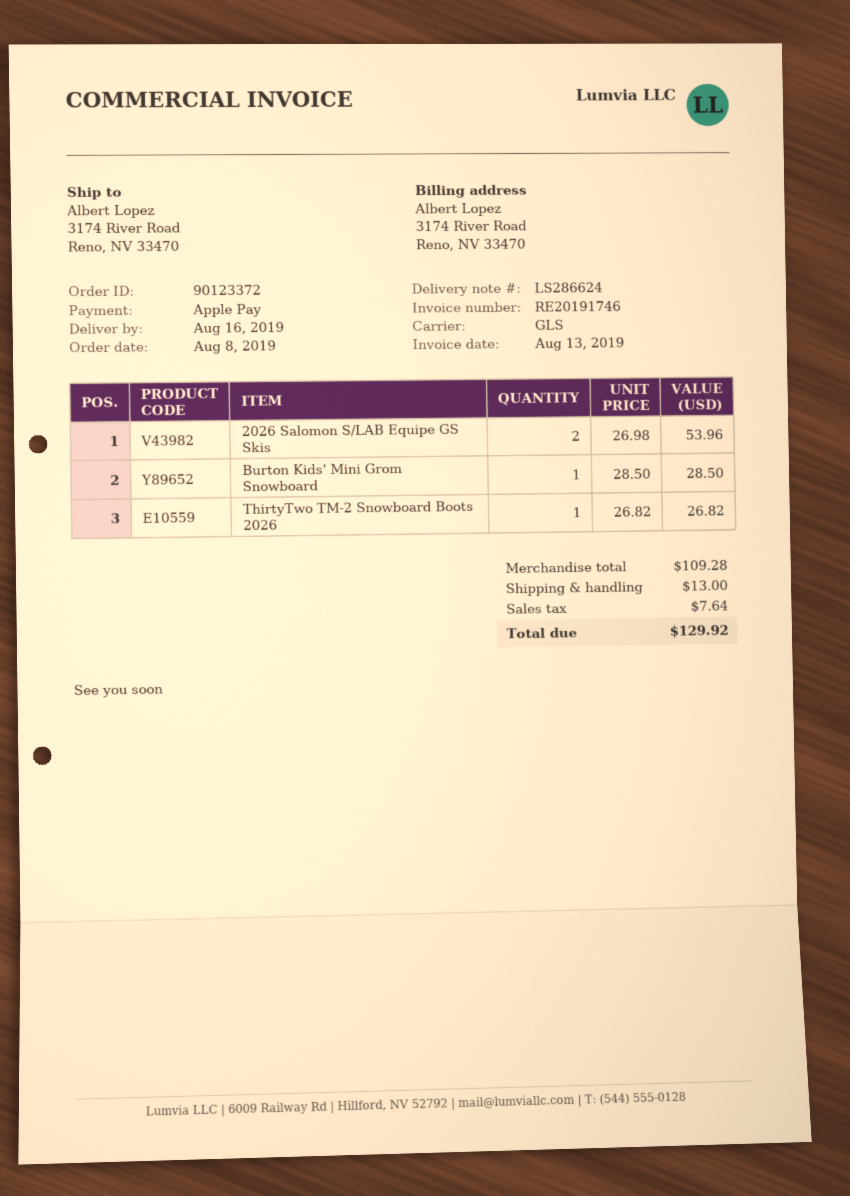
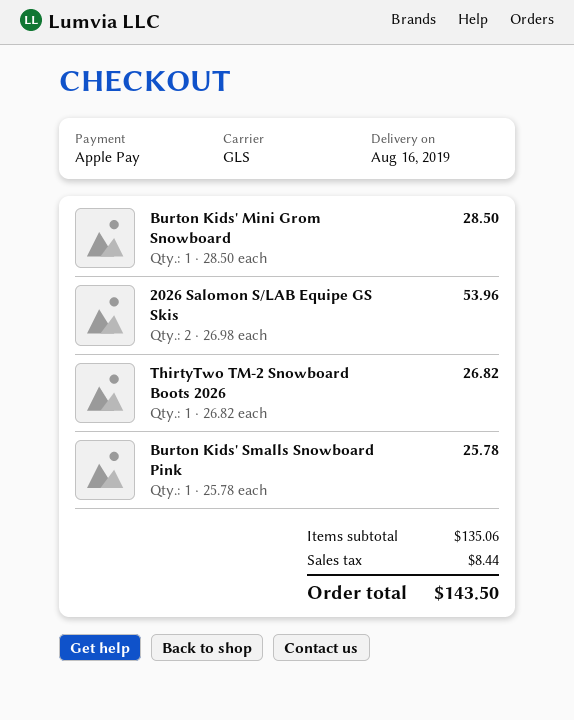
Burton Kids' Smalls Snowboard Pink: none -> 1 x 25.78 = 25.78
subtotal: 109.28 -> 135.06
shipping: 13.00 -> none
tax: 7.64 -> 8.44
total: 129.92 -> 143.50

